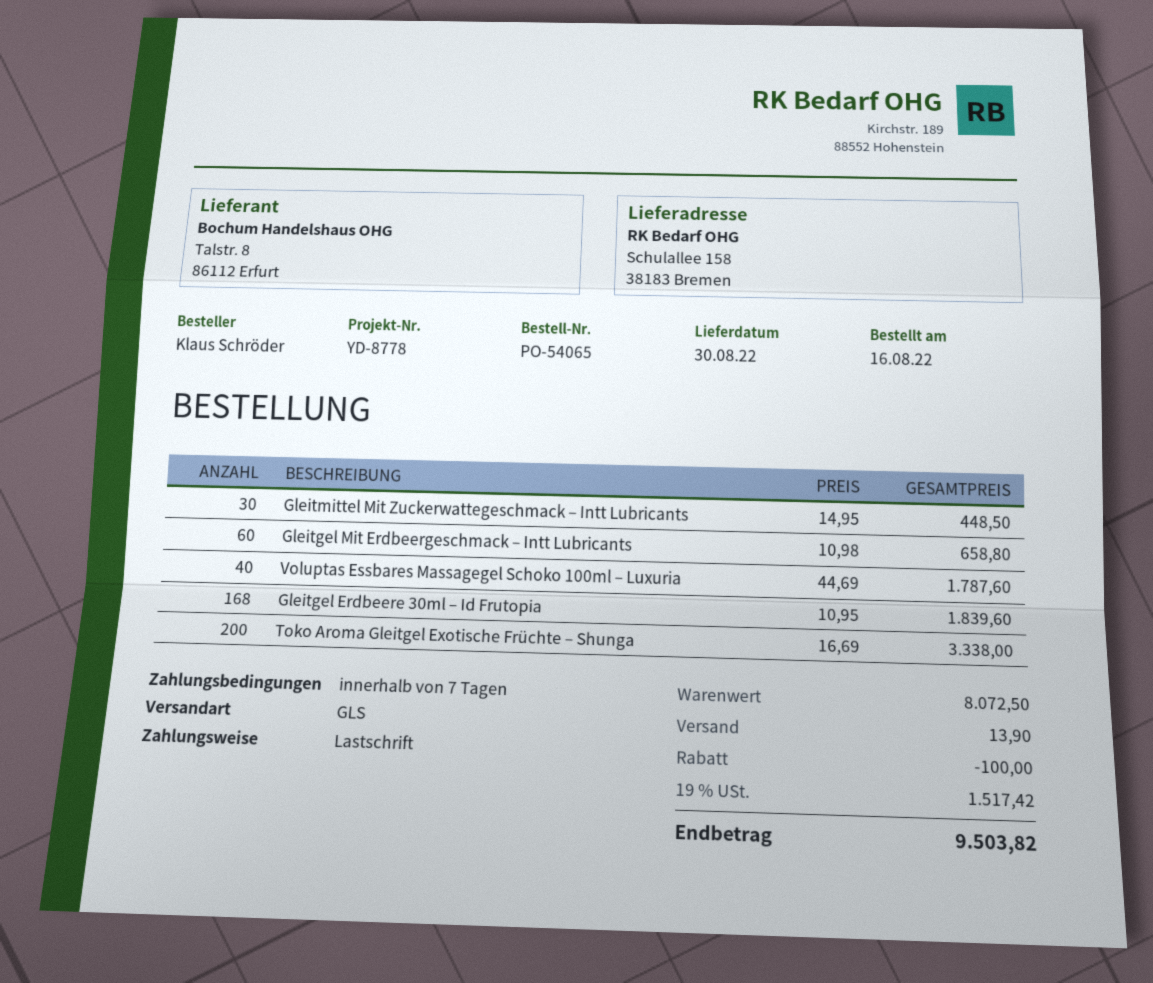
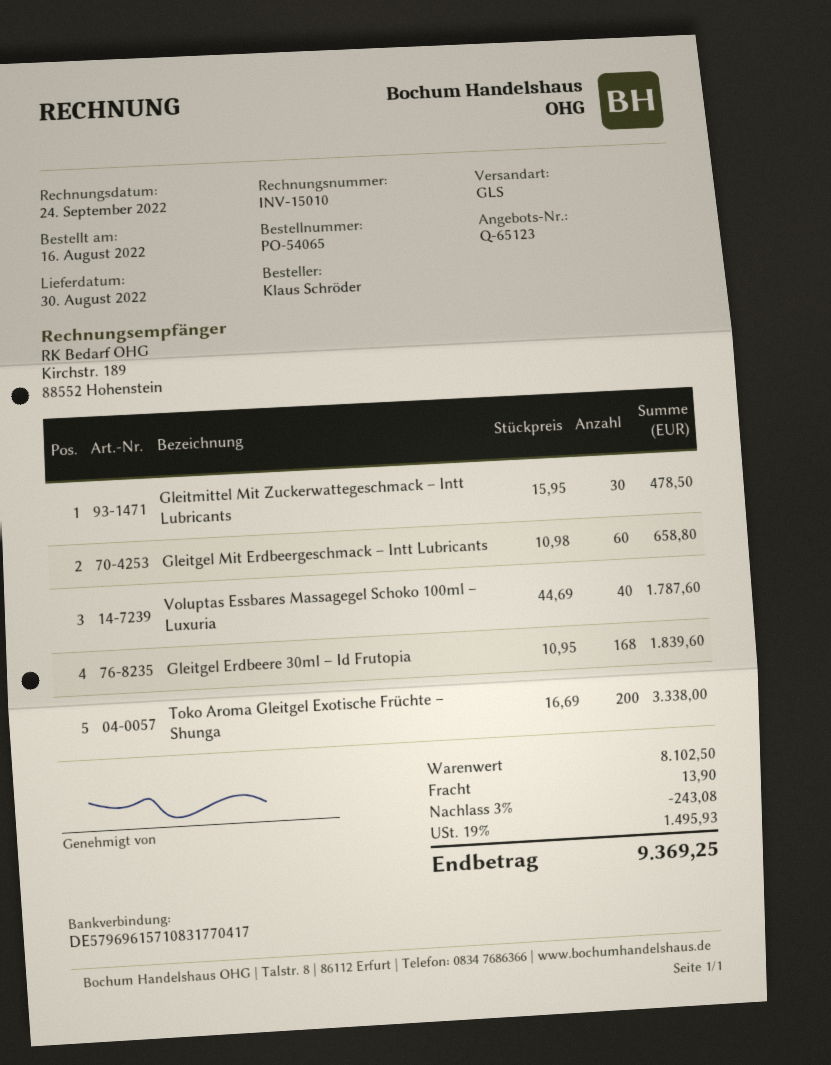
Gleitmittel Mit Zuckerwattegeschmack – Intt Lubricants: 30 x 14.95 = 448.50 -> 30 x 15.95 = 478.50
subtotal: 8072.50 -> 8102.50
discount: 100.00 -> 243.08
tax: 19% = 1517.42 -> 19% = 1495.93
total: 9503.82 -> 9369.25

